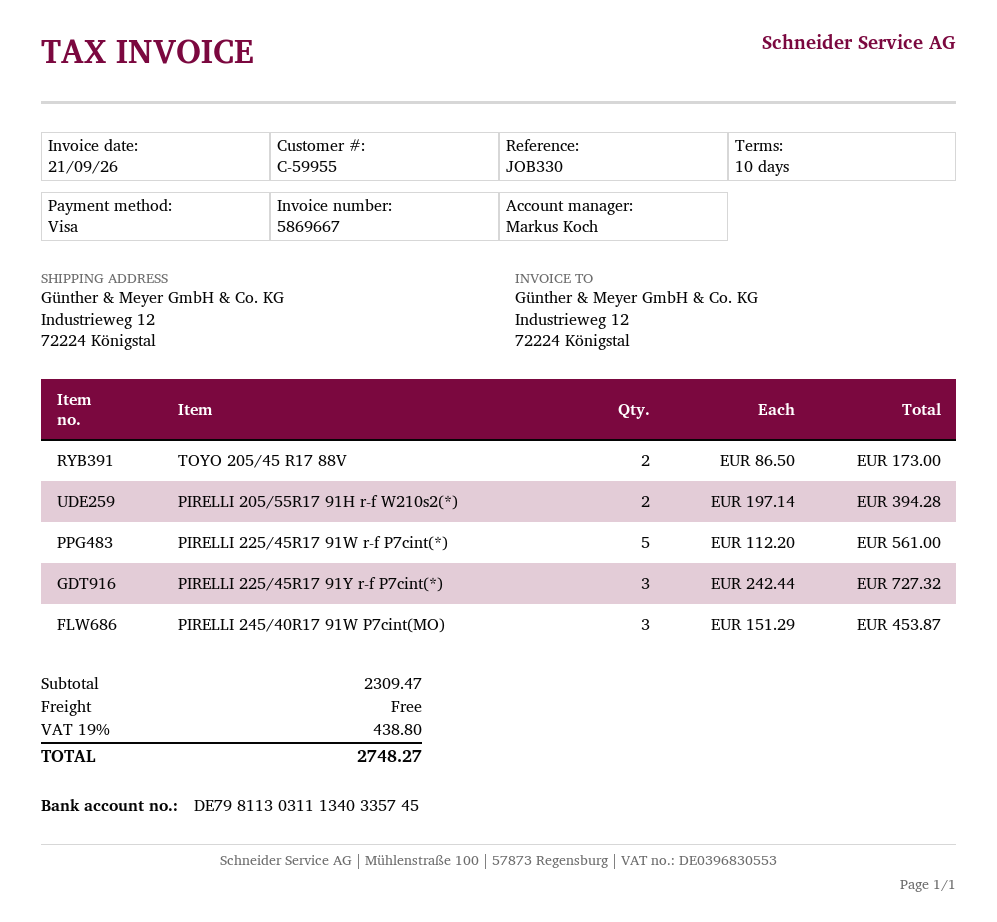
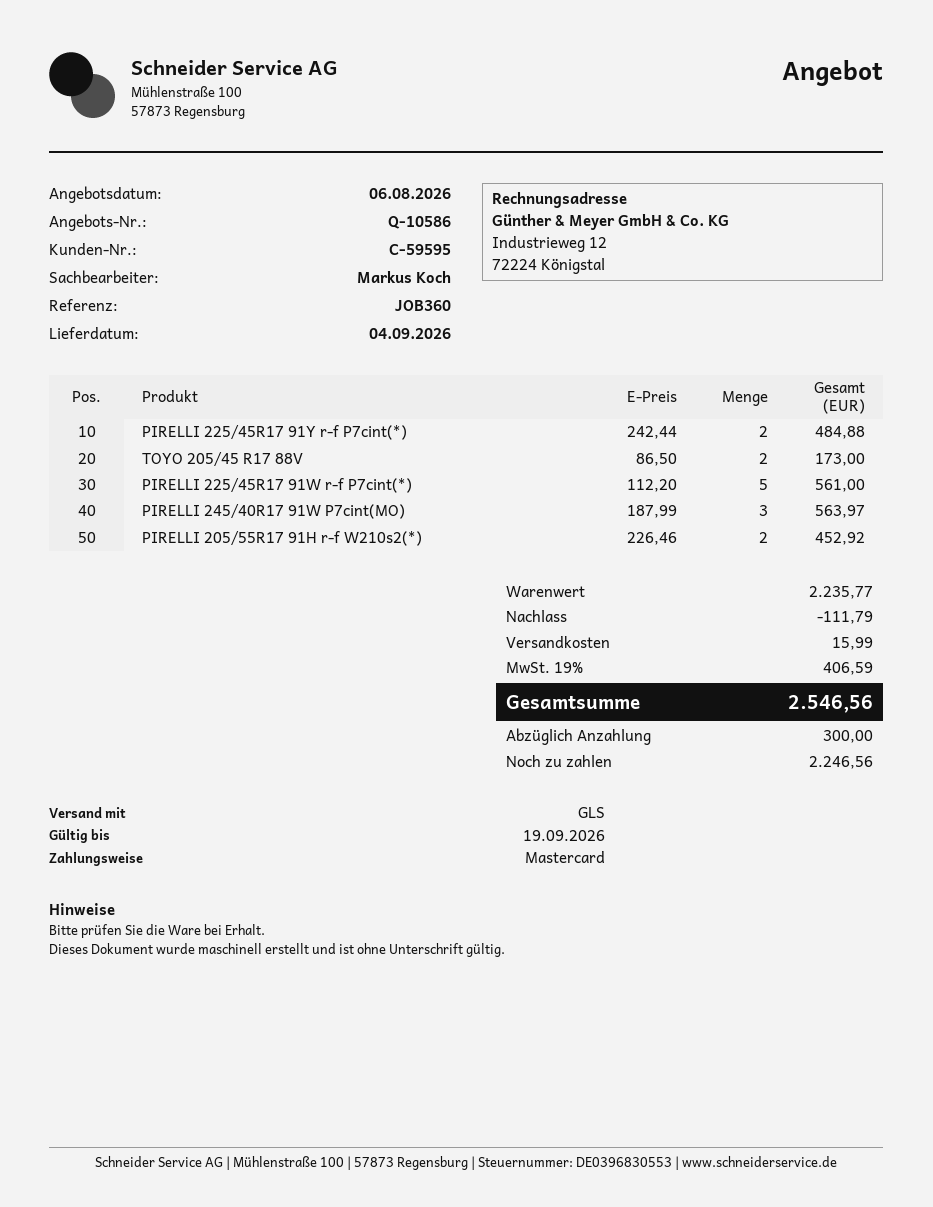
customer number: C-59955 -> C-59595
reference: JOB330 -> JOB360
payment method: Visa -> Mastercard
PIRELLI 205/55R17 91H r-f W210s2(*): 2 x 197.14 = 394.28 -> 2 x 226.46 = 452.92
PIRELLI 225/45R17 91Y r-f P7cint(*): 3 x 242.44 = 727.32 -> 2 x 242.44 = 484.88
PIRELLI 245/40R17 91W P7cint(MO): 3 x 151.29 = 453.87 -> 3 x 187.99 = 563.97
subtotal: 2309.47 -> 2235.77
discount: none -> 111.79
shipping: 0.00 -> 15.99
tax: 19% = 438.80 -> 19% = 406.59
total: 2748.27 -> 2546.56

